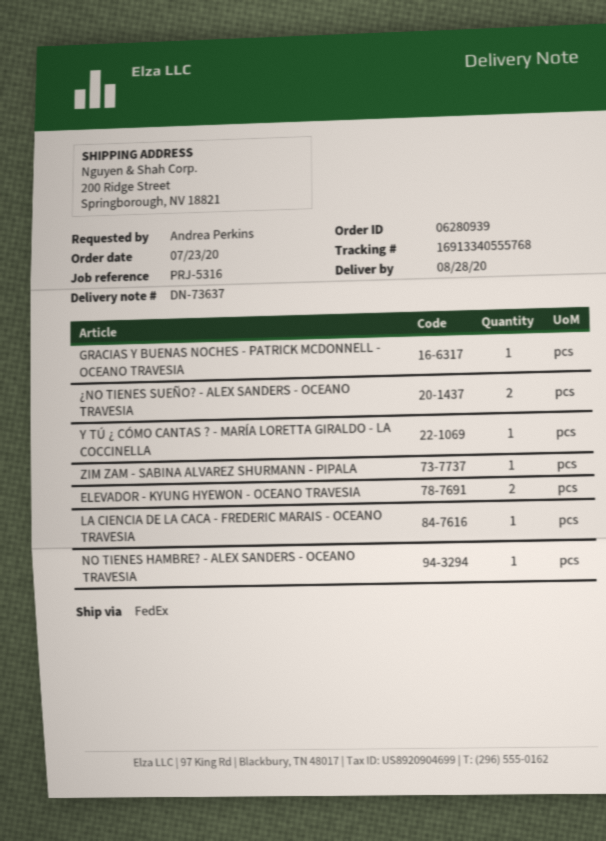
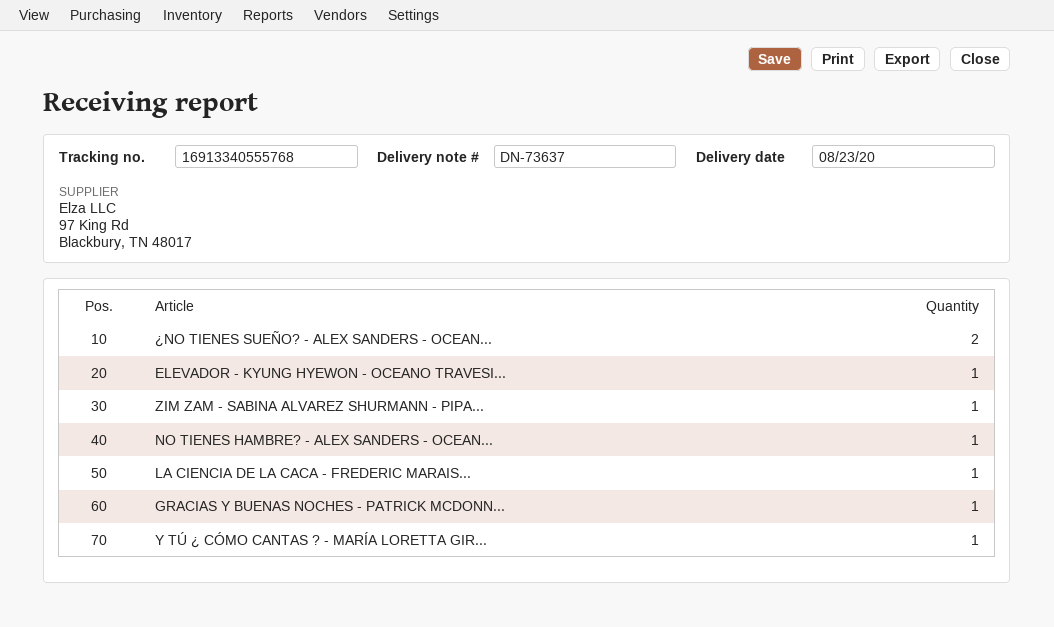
delivery date: 2020-08-28 -> 2020-08-23
ELEVADOR - KYUNG HYEWON - OCEANO TRAVESIA: 2 -> 1

